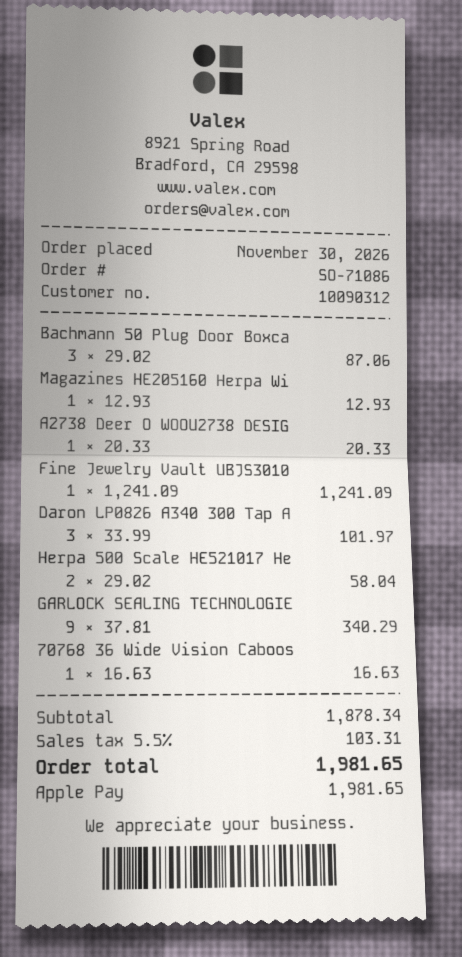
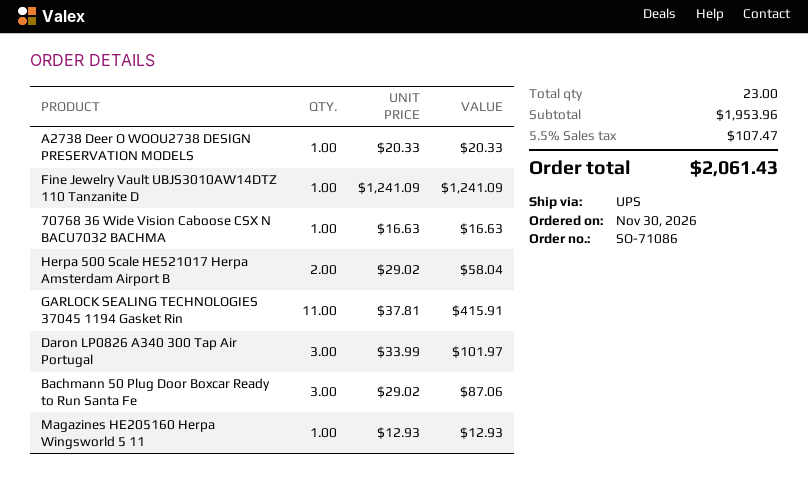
GARLOCK SEALING TECHNOLOGIE: 9 x 37.81 = 340.29 -> 11 x 37.81 = 415.91
subtotal: 1878.34 -> 1953.96
tax: 5.5% = 103.31 -> 5.5% = 107.47
total: 1981.65 -> 2061.43

